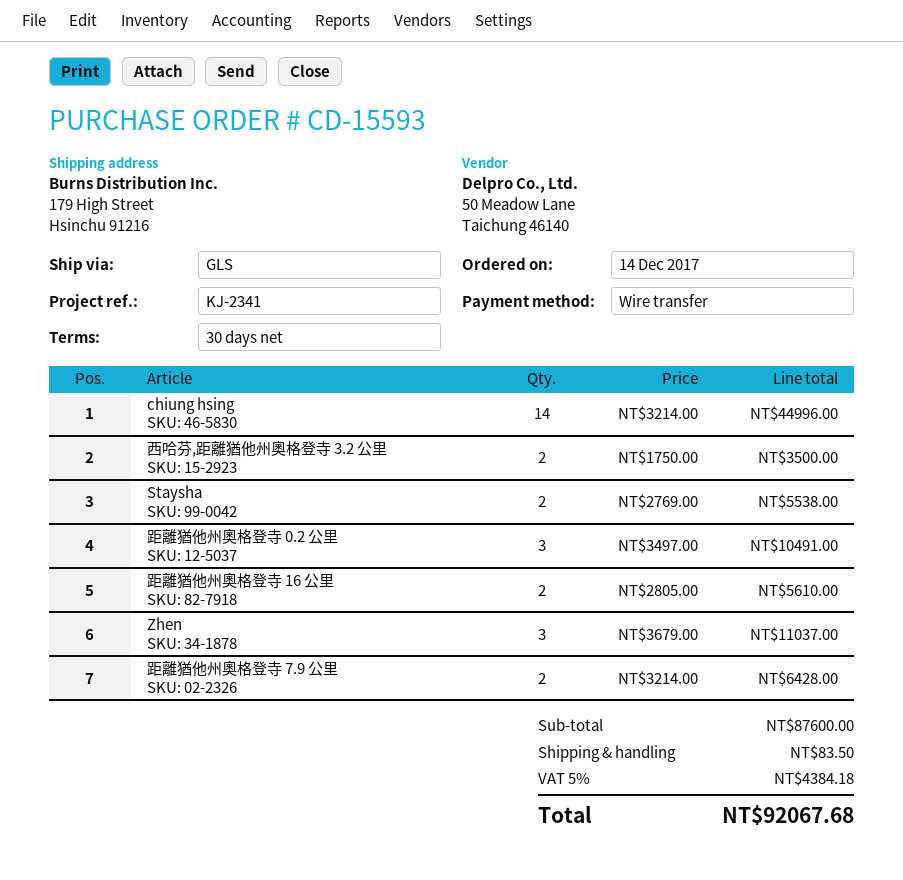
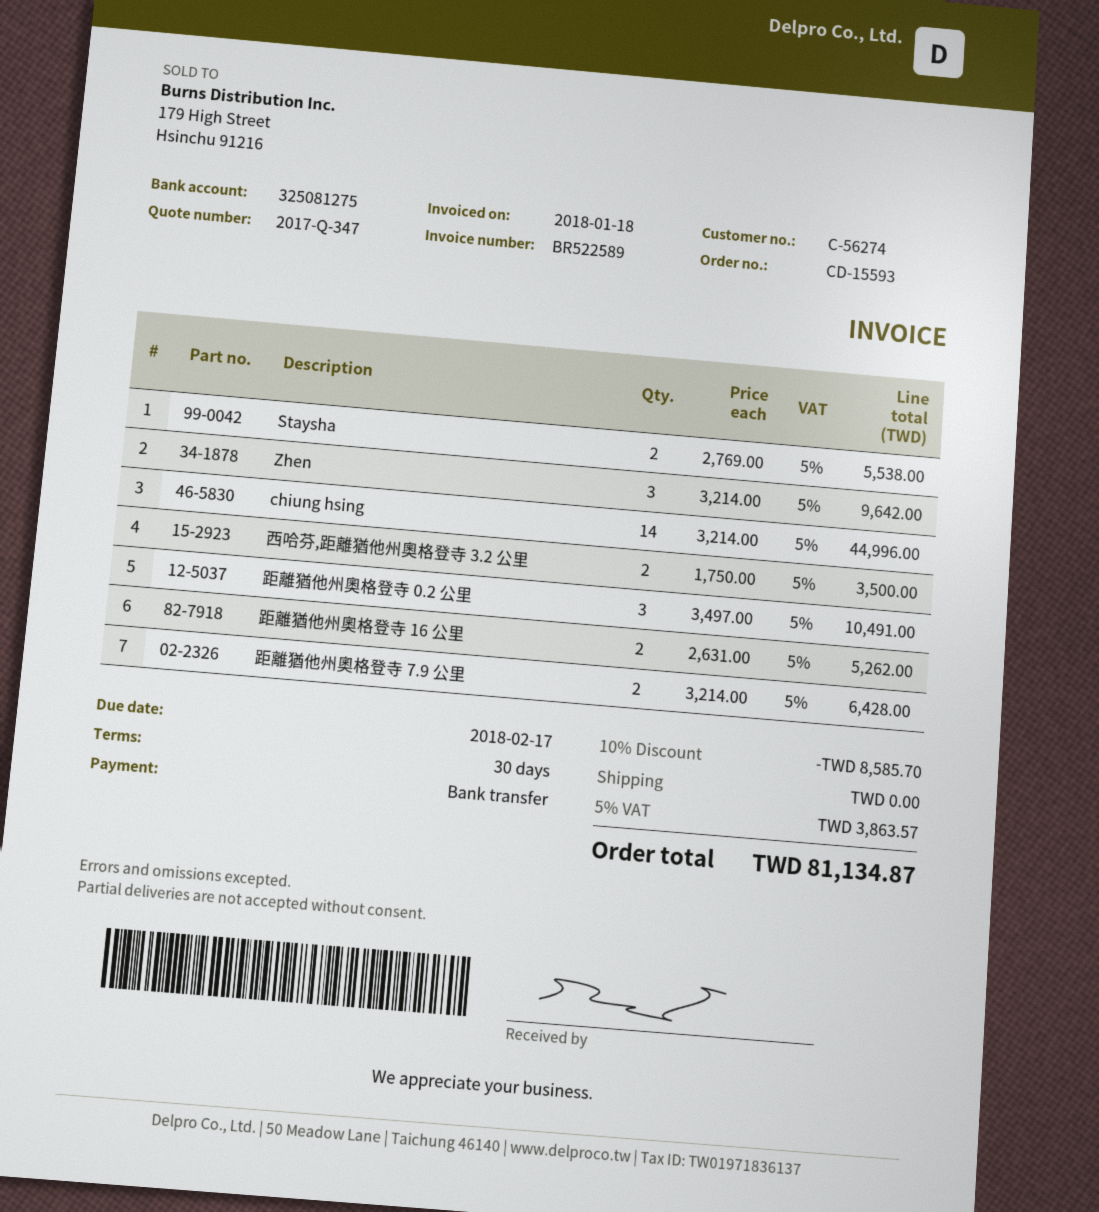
距離猶他州奧格登寺 16 公里: 2 x 2805.00 = 5610.00 -> 2 x 2631.00 = 5262.00
Zhen: 3 x 3679.00 = 11037.00 -> 3 x 3214.00 = 9642.00
discount: none -> 10% = 8585.70
shipping: 83.50 -> 0.00
tax: 5% = 4384.18 -> 5% = 3863.57
total: 92067.68 -> 81134.87

